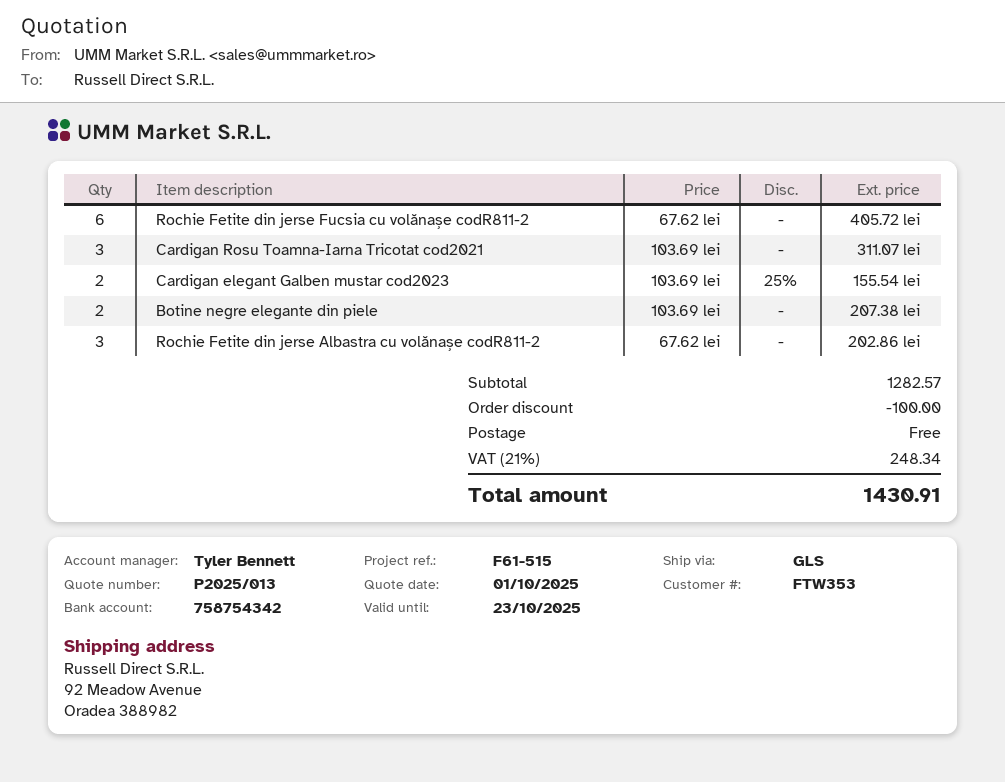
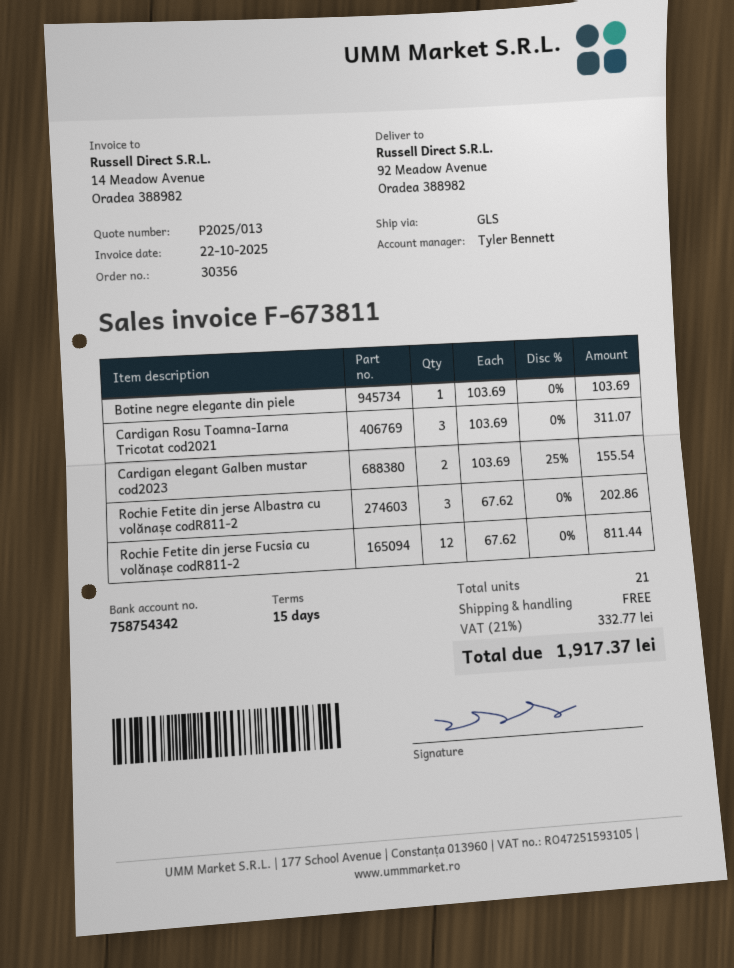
Rochie Fetite din jerse Fucsia cu volănașe codR811-2: 6 x 67.62 = 405.72 -> 12 x 67.62 = 811.44
Botine negre elegante din piele: 2 x 103.69 = 207.38 -> 1 x 103.69 = 103.69
discount: 100.00 -> none
tax: 21% = 248.34 -> 21% = 332.77
total: 1430.91 -> 1917.37

